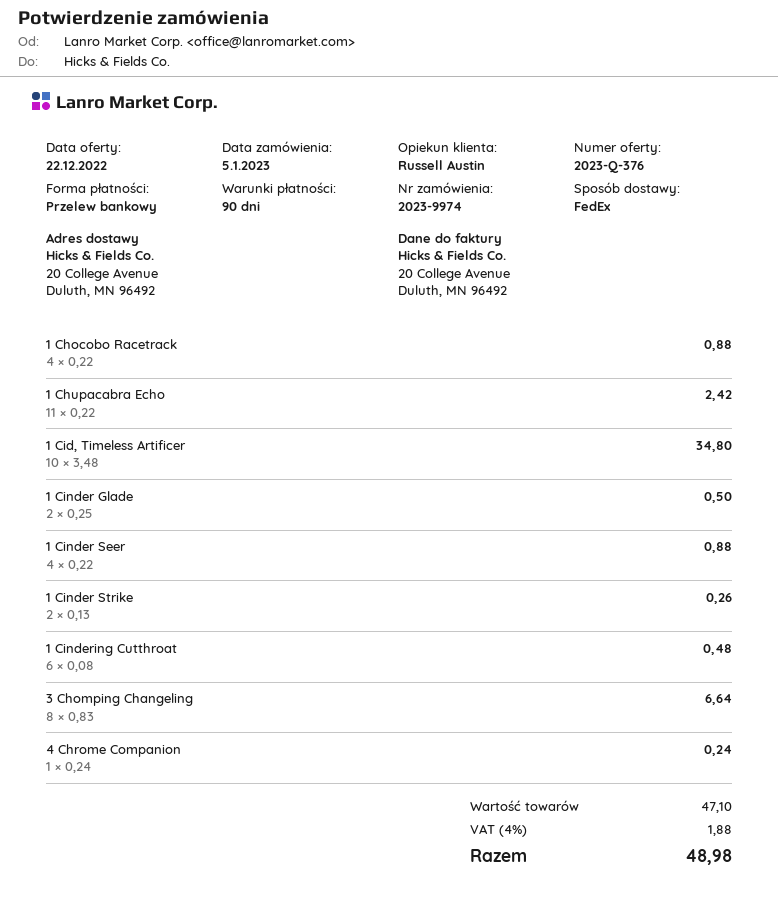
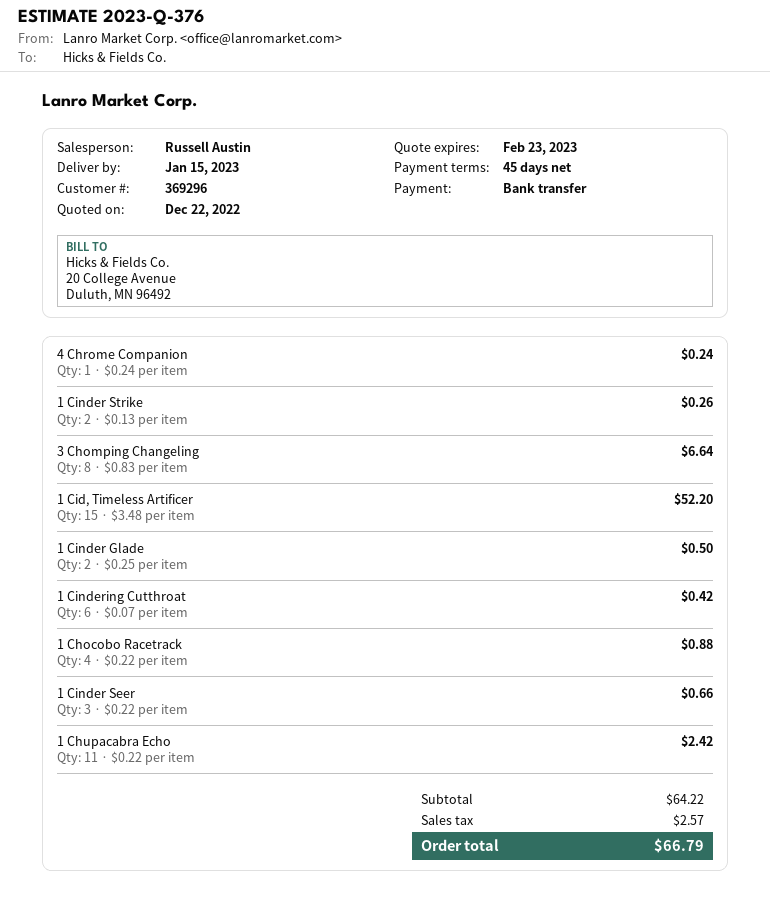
payment terms: 90 days -> 45 days
1 Cid, Timeless Artificer: 10 x 3.48 = 34.80 -> 15 x 3.48 = 52.20
1 Cinder Seer: 4 x 0.22 = 0.88 -> 3 x 0.22 = 0.66
1 Cindering Cutthroat: 6 x 0.08 = 0.48 -> 6 x 0.07 = 0.42
subtotal: 47.10 -> 64.22
tax: 1.88 -> 2.57
total: 48.98 -> 66.79

